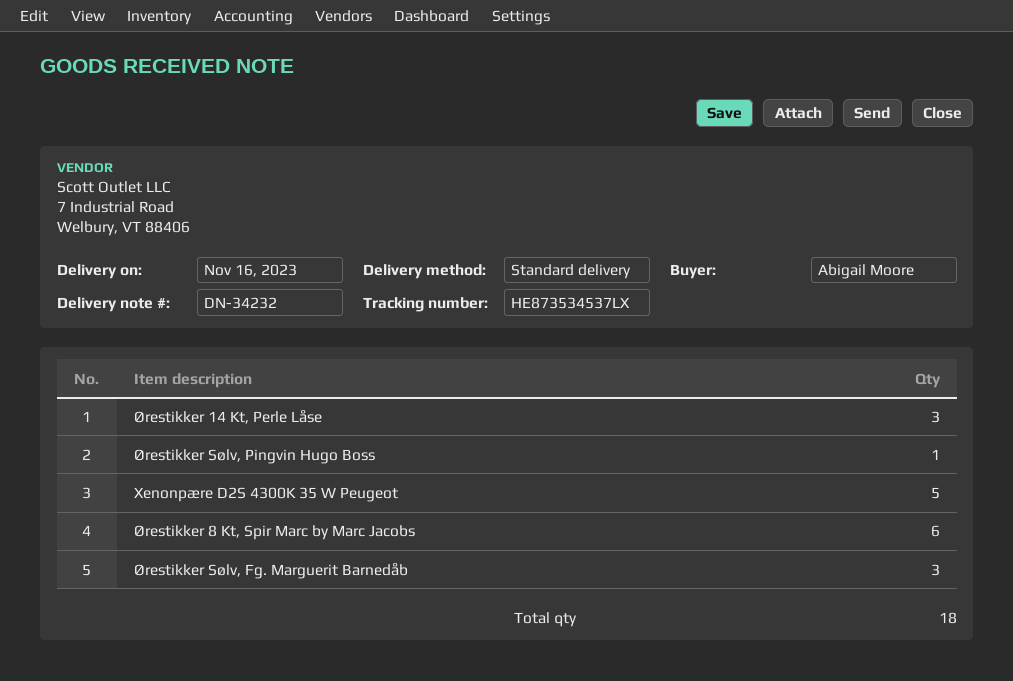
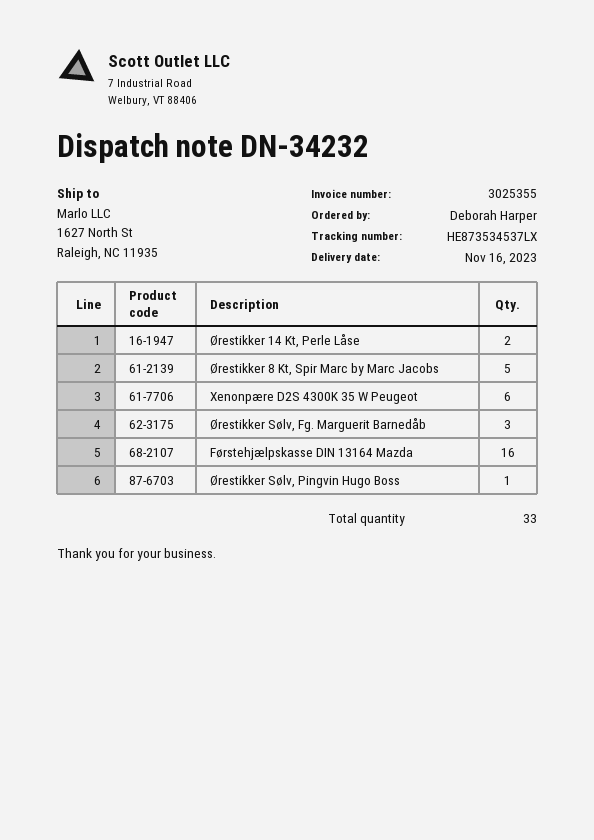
ordered by: Abigail Moore -> Deborah Harper
Ørestikker 14 Kt, Perle Låse: 3 -> 2
Xenonpære D2S 4300K 35 W Peugeot: 5 -> 6
Ørestikker 8 Kt, Spir Marc by Marc Jacobs: 6 -> 5
Førstehjælpskasse DIN 13164 Mazda: none -> 16
total quantity: 18 -> 33

